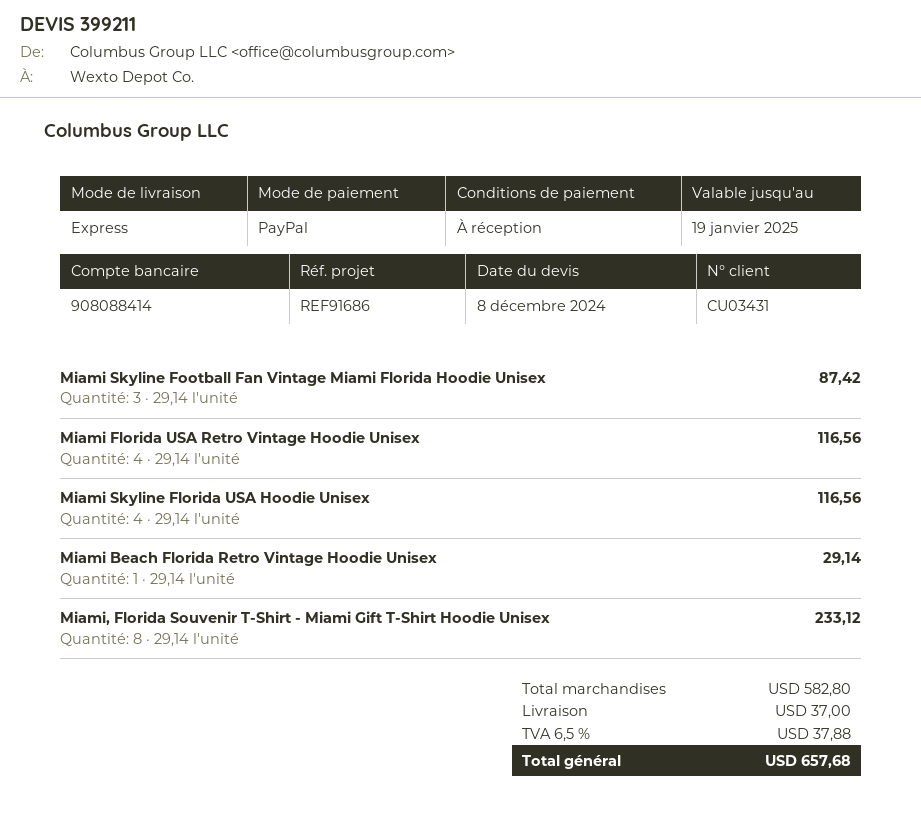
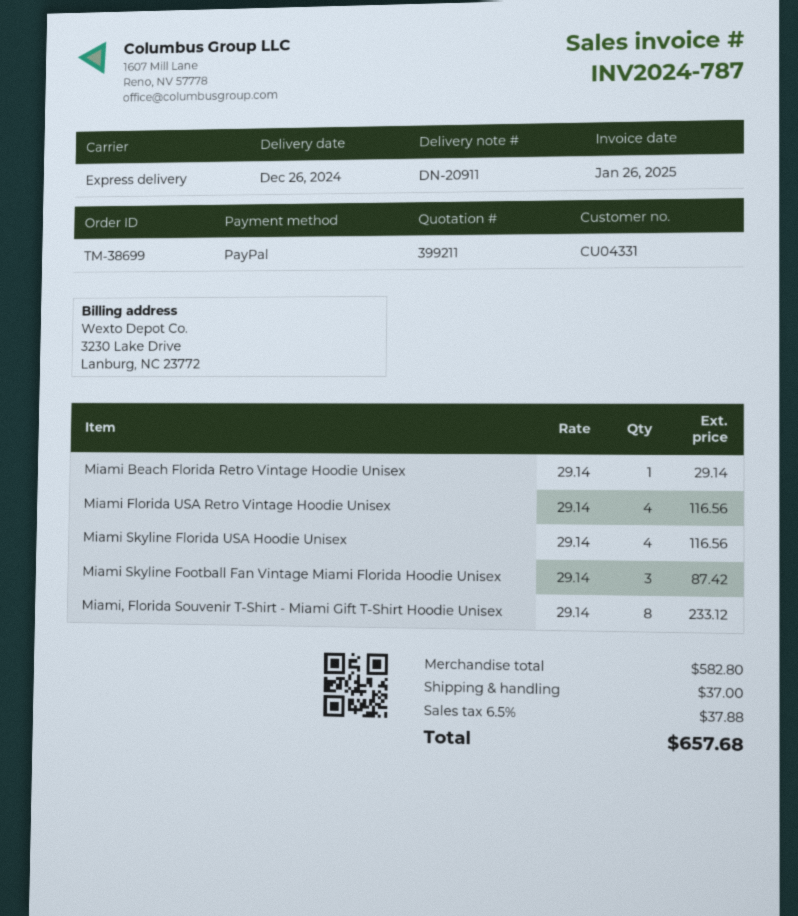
customer number: CU03431 -> CU04331

